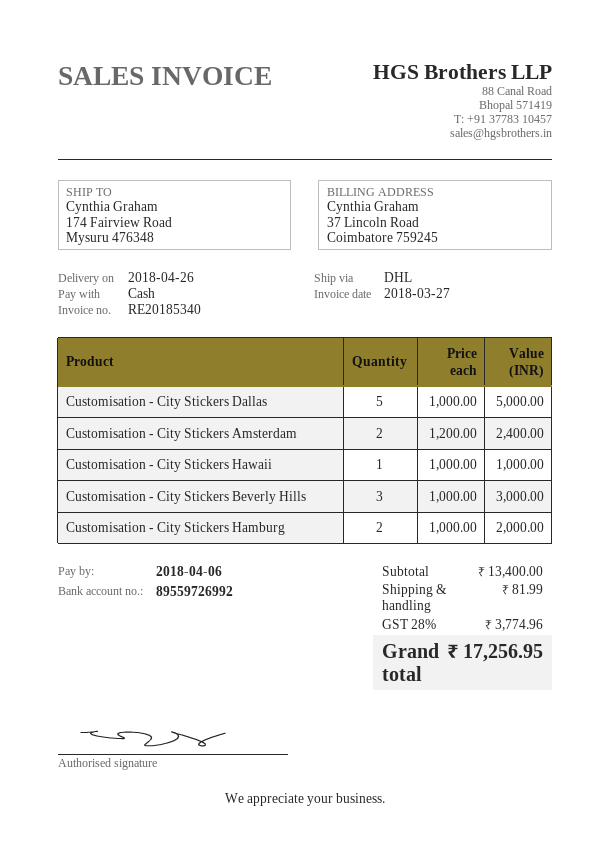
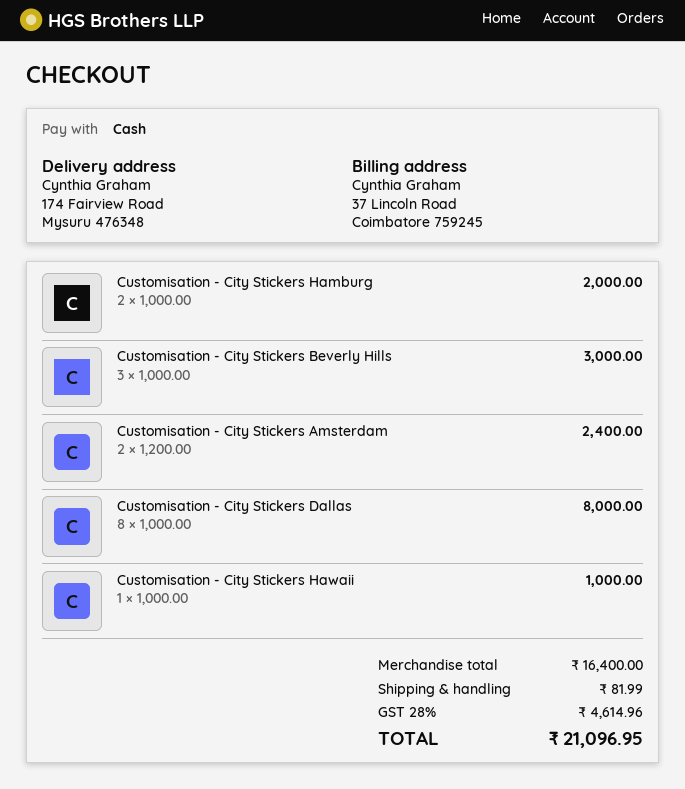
Customisation - City Stickers Dallas: 5 x 1000.00 = 5000.00 -> 8 x 1000.00 = 8000.00
subtotal: 13400.00 -> 16400.00
tax: 28% = 3774.96 -> 28% = 4614.96
total: 17256.95 -> 21096.95

